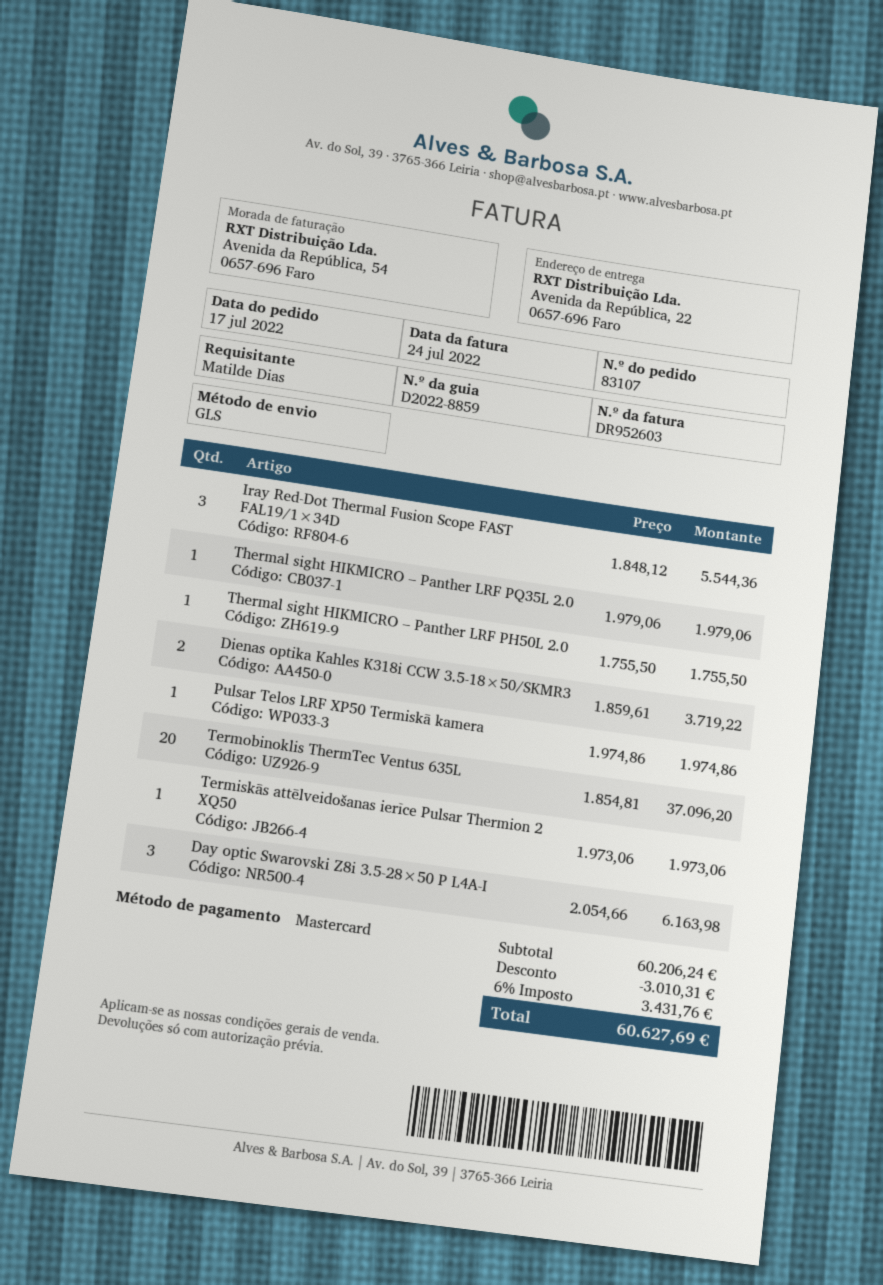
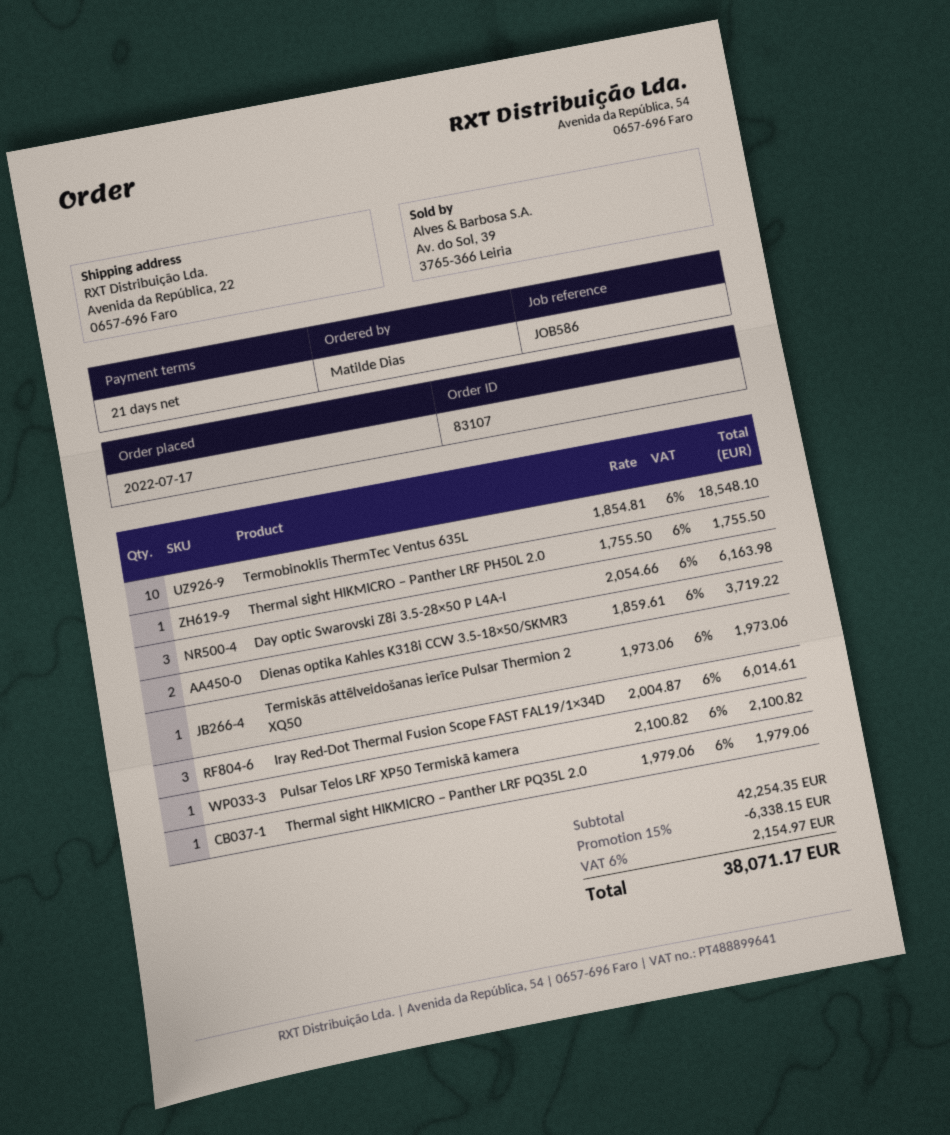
Iray Red-Dot Thermal Fusion Scope FAST FAL19/1×34D: 3 x 1848.12 = 5544.36 -> 3 x 2004.87 = 6014.61
Pulsar Telos LRF XP50 Termiskā kamera: 1 x 1974.86 = 1974.86 -> 1 x 2100.82 = 2100.82
Termobinoklis ThermTec Ventus 635L: 20 x 1854.81 = 37096.20 -> 10 x 1854.81 = 18548.10
subtotal: 60206.24 -> 42254.35
discount: 3010.31 -> 6338.15
tax: 6% = 3431.76 -> 6% = 2154.97
total: 60627.69 -> 38071.17

